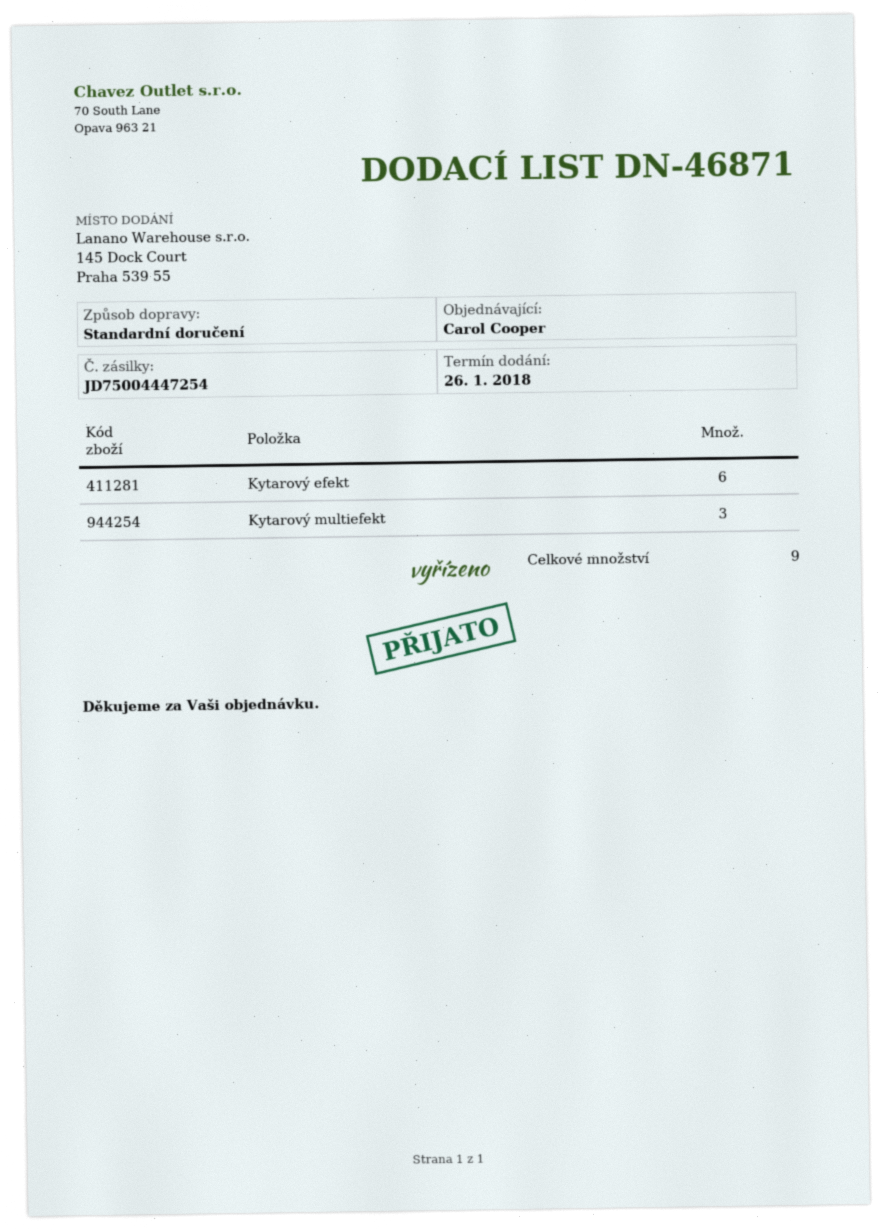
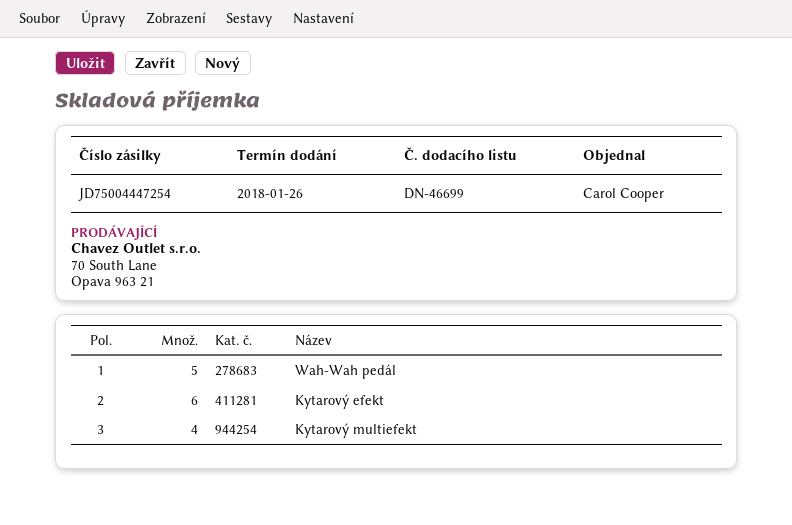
delivery note number: DN-46871 -> DN-46699
Kytarový multiefekt: 3 -> 4
Wah-Wah pedál: none -> 5

